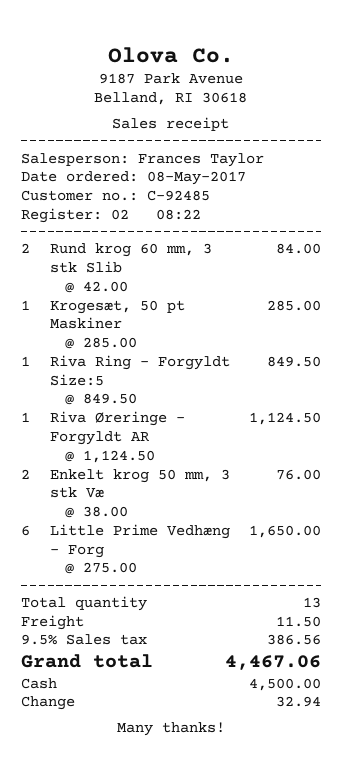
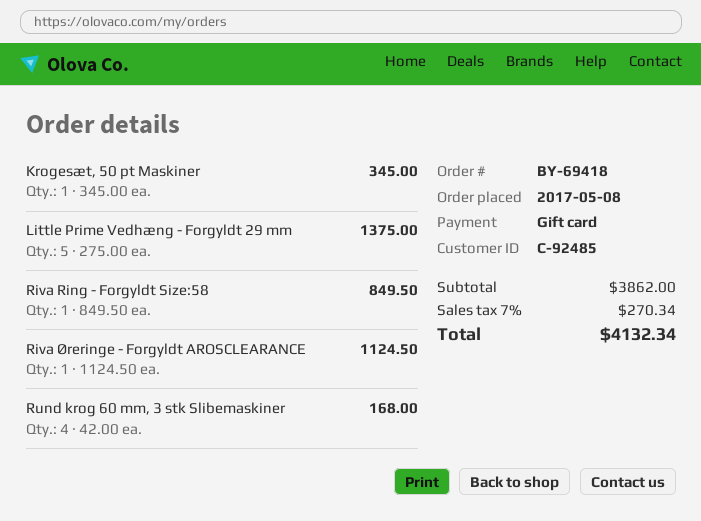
payment method: cash -> gift card
Rund krog 60 mm, 3 stk Slib: 2 x 42.00 = 84.00 -> 4 x 42.00 = 168.00
Krogesæt, 50 pt Maskiner: 1 x 285.00 = 285.00 -> 1 x 345.00 = 345.00
Enkelt krog 50 mm, 3 stk Væ: 2 x 38.00 = 76.00 -> none
Little Prime Vedhæng - Forg: 6 x 275.00 = 1650.00 -> 5 x 275.00 = 1375.00
shipping: 11.50 -> none
tax: 9.5% = 386.56 -> 7% = 270.34
total: 4467.06 -> 4132.34

